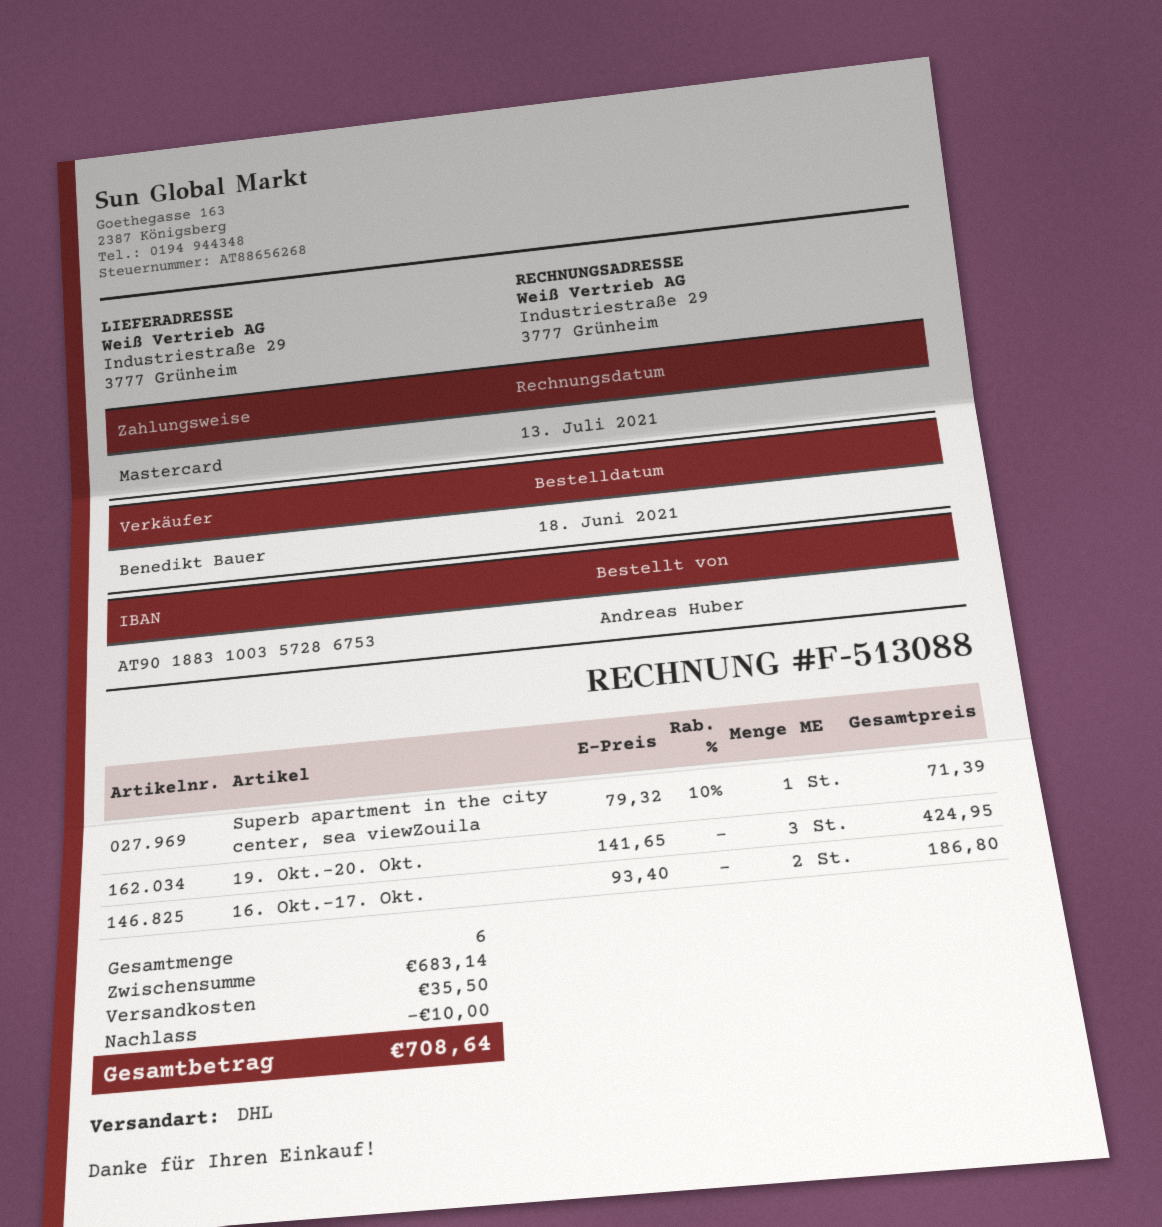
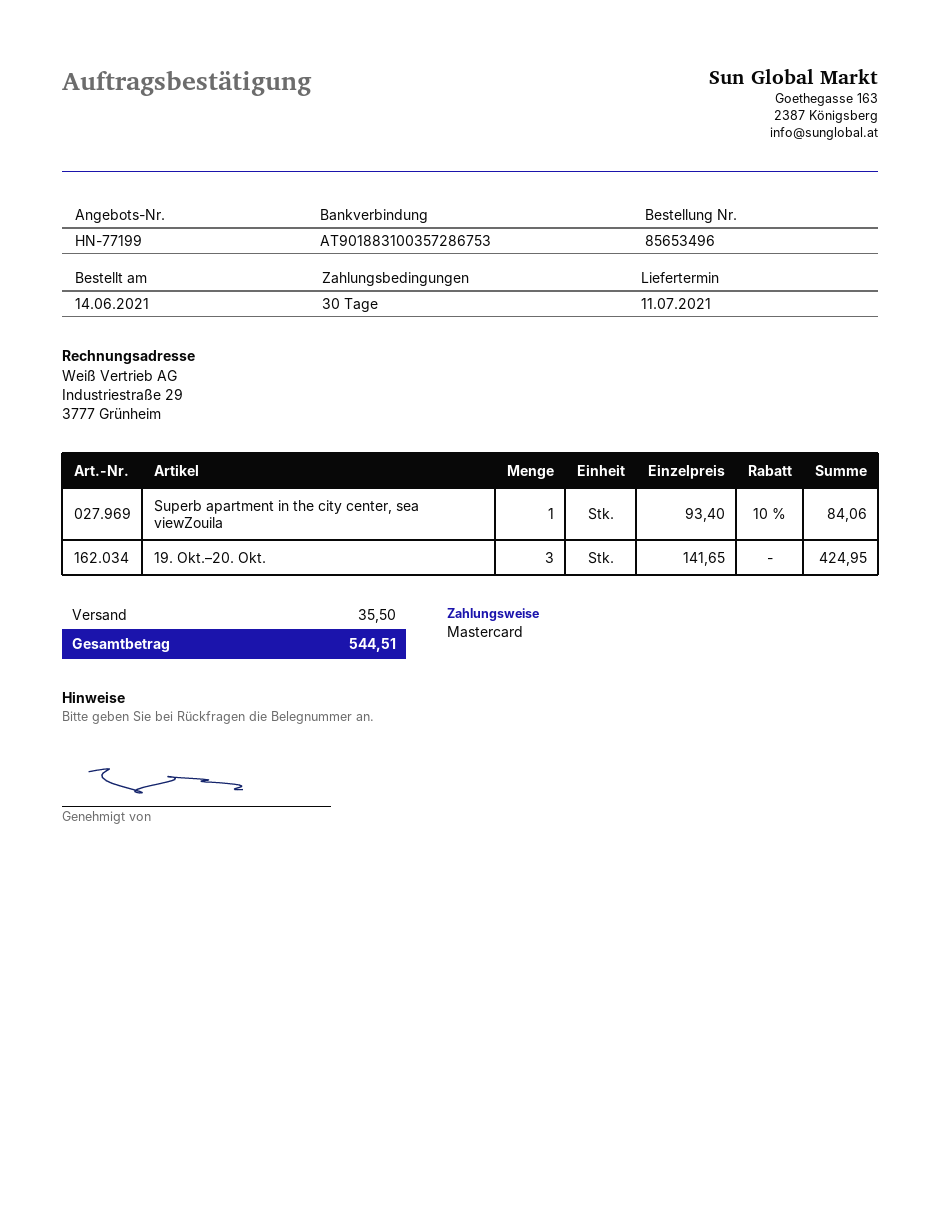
order date: 2021-06-18 -> 2021-06-14
Superb apartment in the city center, sea viewZouila: 1 x 79.32 - 10% = 71.39 -> 1 x 93.40 - 10% = 84.06
16. Okt.–17. Okt.: 2 x 93.40 = 186.80 -> none
discount: 10.00 -> none
total: 708.64 -> 544.51

